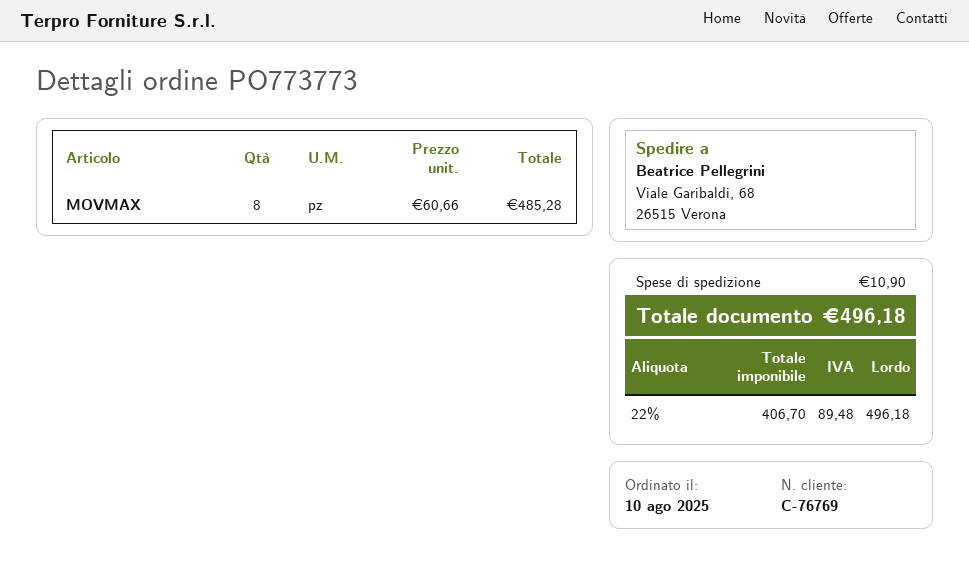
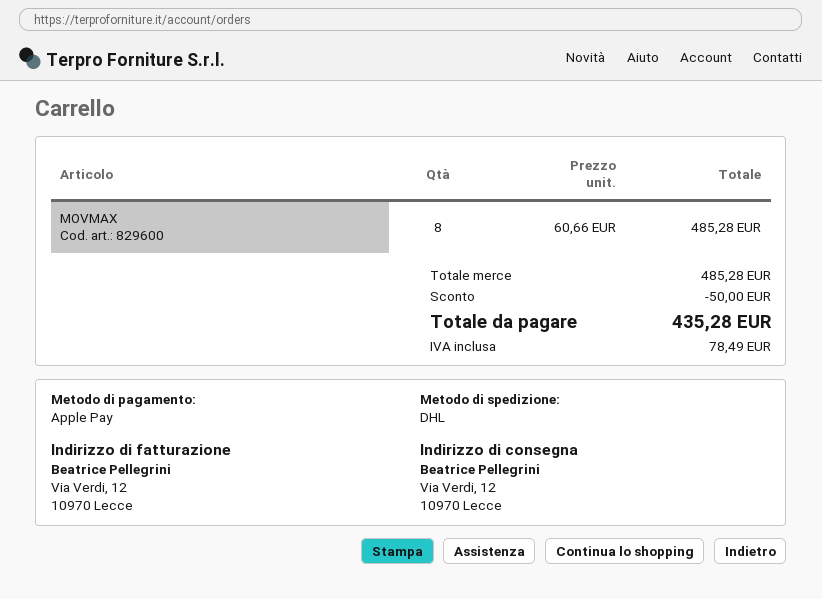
ship to: Viale Garibaldi, 68, 26515 Verona -> Via Verdi, 12, 10970 Lecce
discount: none -> 50.00
shipping: 10.90 -> none
tax: 89.48 -> 78.49
total: 496.18 -> 435.28

